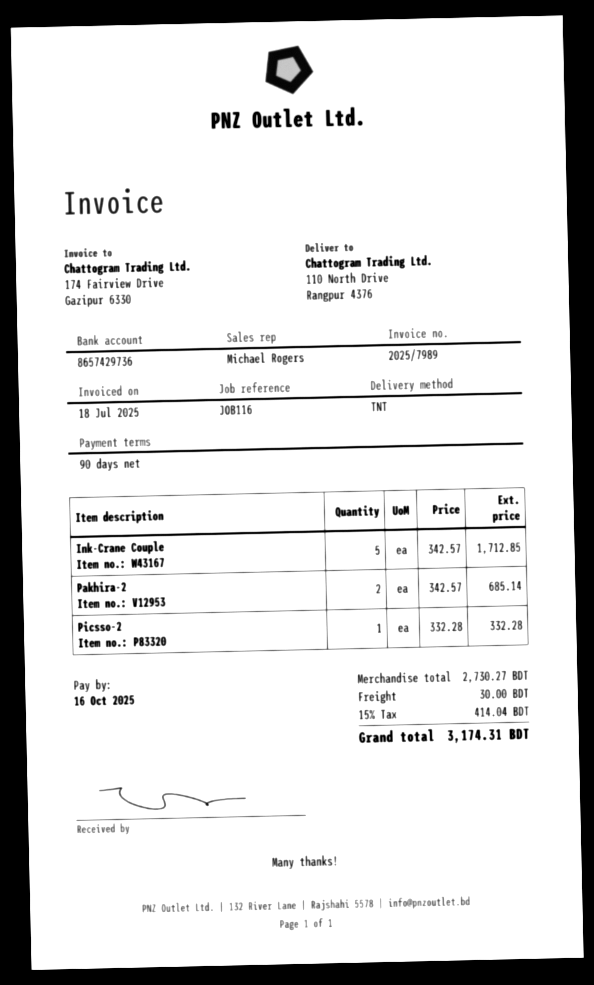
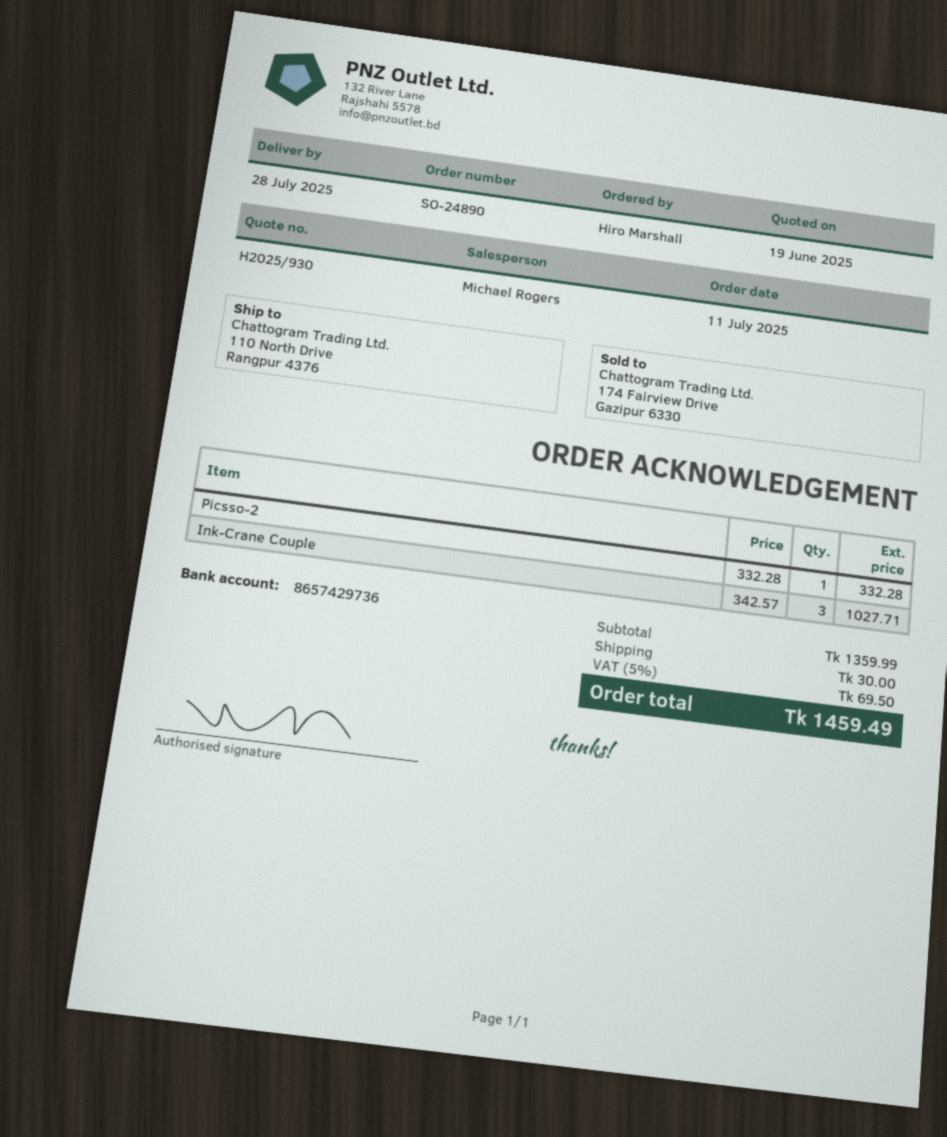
Ink-Crane Couple: 5 x 342.57 = 1712.85 -> 3 x 342.57 = 1027.71
Pakhira-2: 2 x 342.57 = 685.14 -> none
subtotal: 2730.27 -> 1359.99
tax: 15% = 414.04 -> 5% = 69.50
total: 3174.31 -> 1459.49

